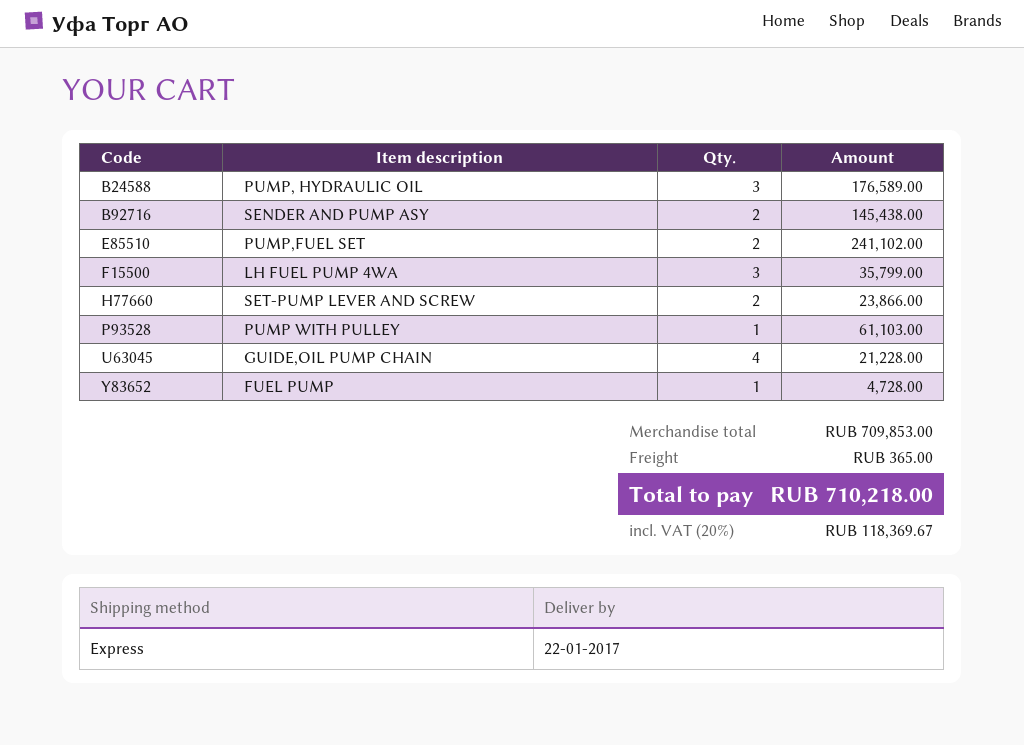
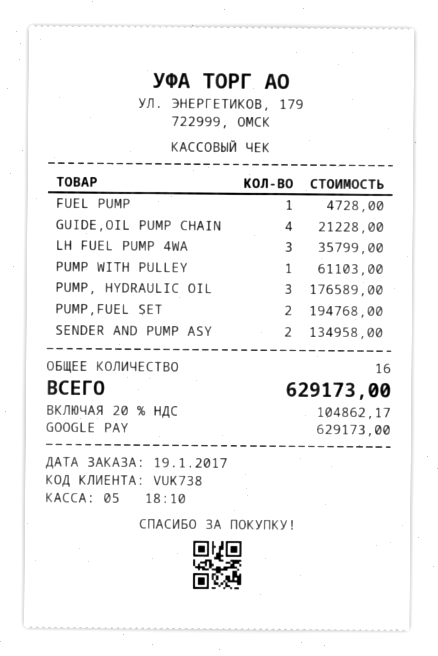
SENDER AND PUMP ASY: 2 for 145438.00 -> 2 for 134958.00
PUMP,FUEL SET: 2 for 241102.00 -> 2 for 194768.00
SET-PUMP LEVER AND SCREW: 2 for 23866.00 -> none
shipping: 365.00 -> none
tax: 20% = 118369.67 -> 20% = 104862.17
total: 710218.00 -> 629173.00

